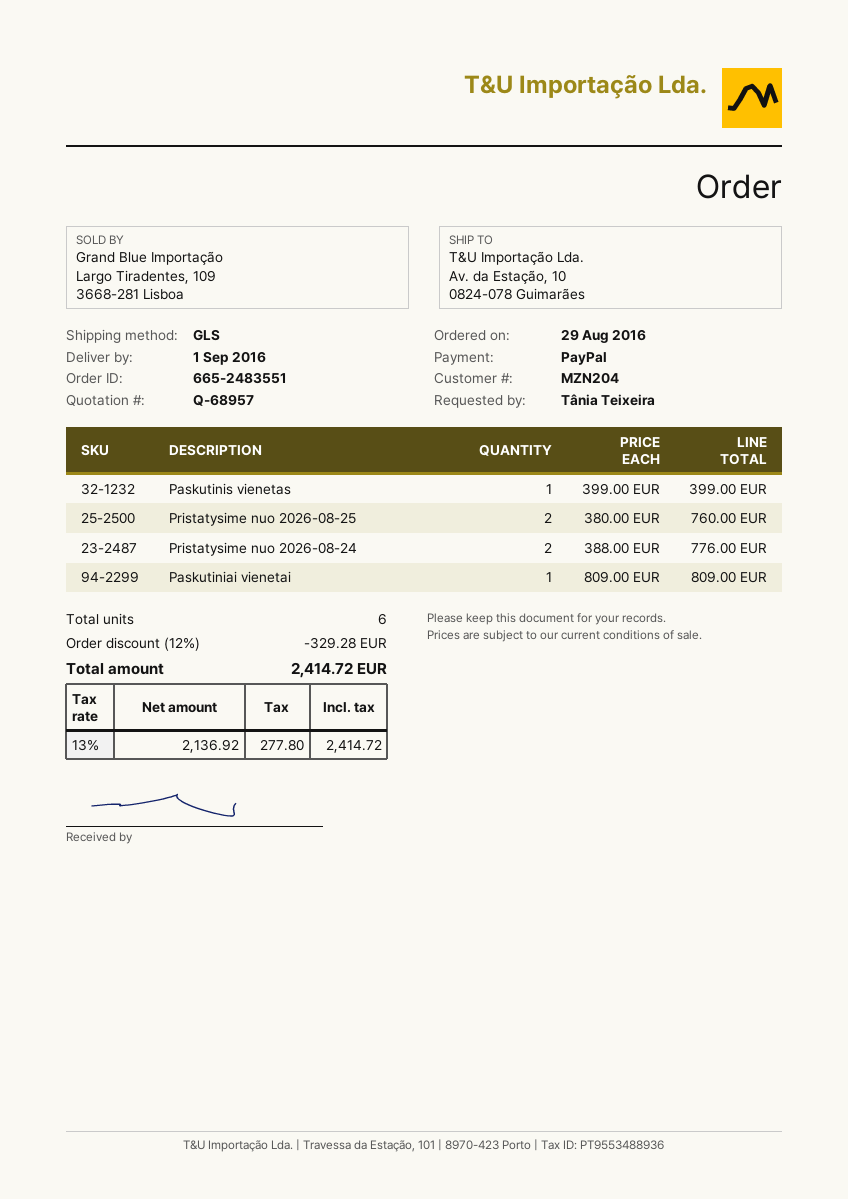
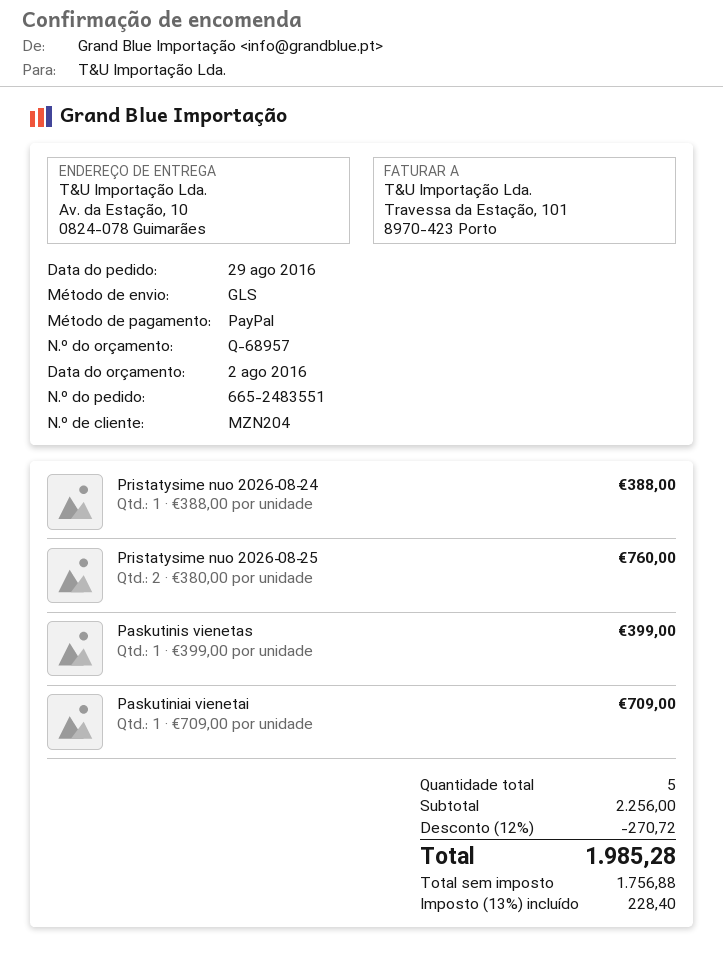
Pristatysime nuo 2026‑08‑24: 2 x 388.00 = 776.00 -> 1 x 388.00 = 388.00
Paskutiniai vienetai: 1 x 809.00 = 809.00 -> 1 x 709.00 = 709.00
total quantity: 6 -> 5
discount: 12% = 329.28 -> 12% = 270.72
net: 2136.92 -> 1756.88
tax: 13% = 277.80 -> 13% = 228.40
total: 2414.72 -> 1985.28

